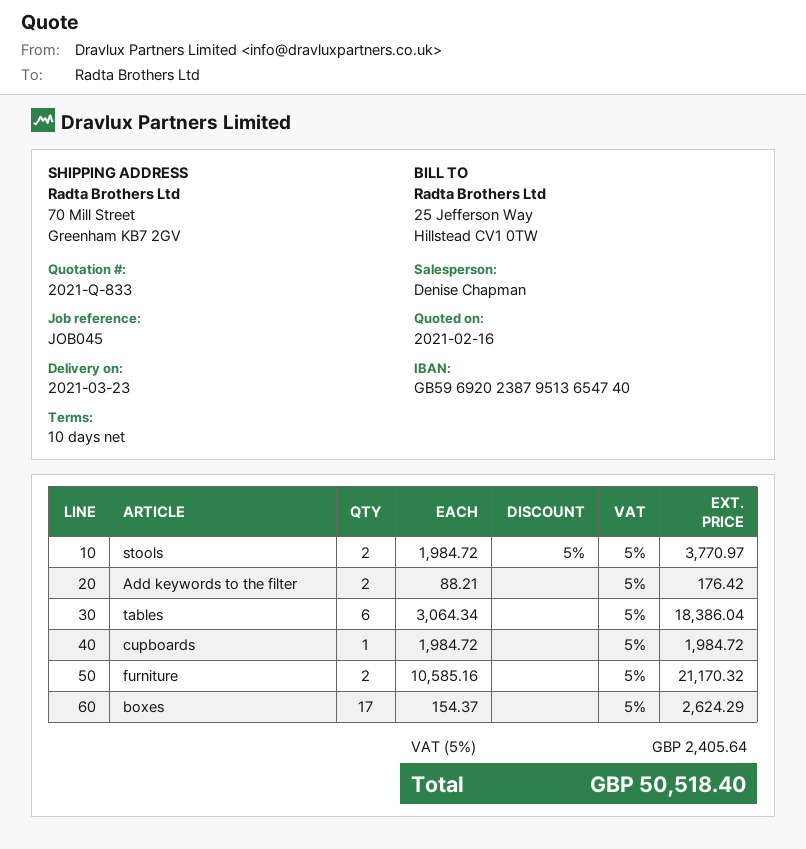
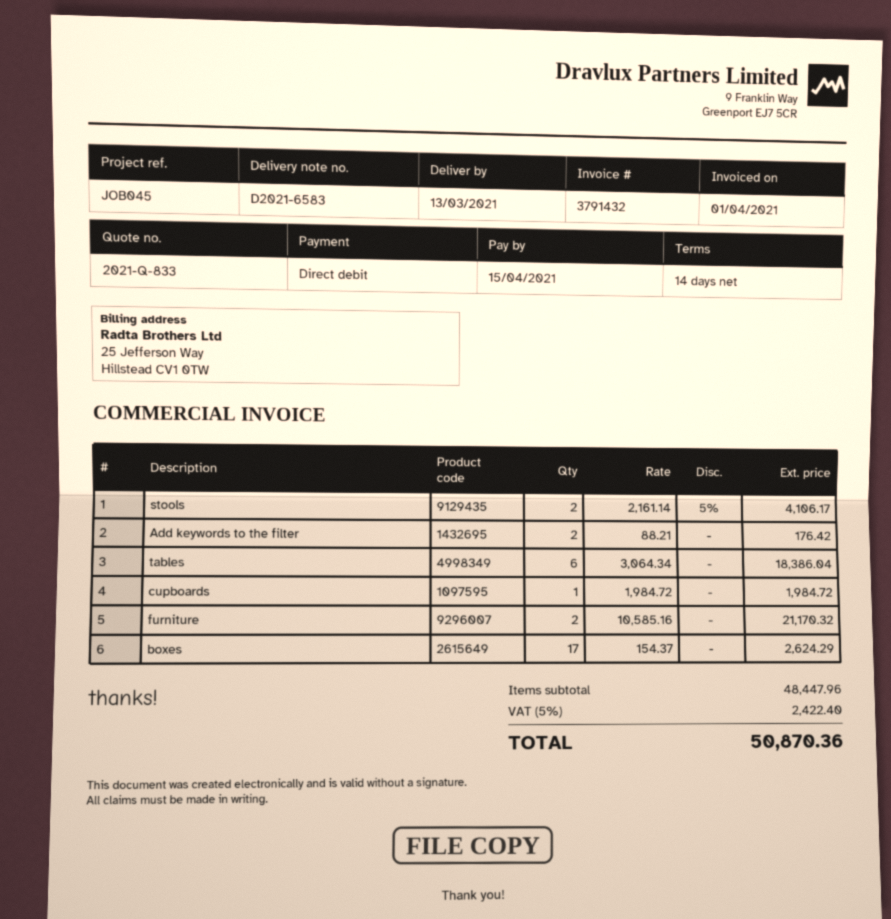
delivery date: 2021-03-23 -> 2021-03-13
payment terms: 10 days -> 14 days
stools: 2 x 1984.72 - 5% = 3770.97 -> 2 x 2161.14 - 5% = 4106.17
tax: 5% = 2405.64 -> 5% = 2422.40
total: 50518.40 -> 50870.36

